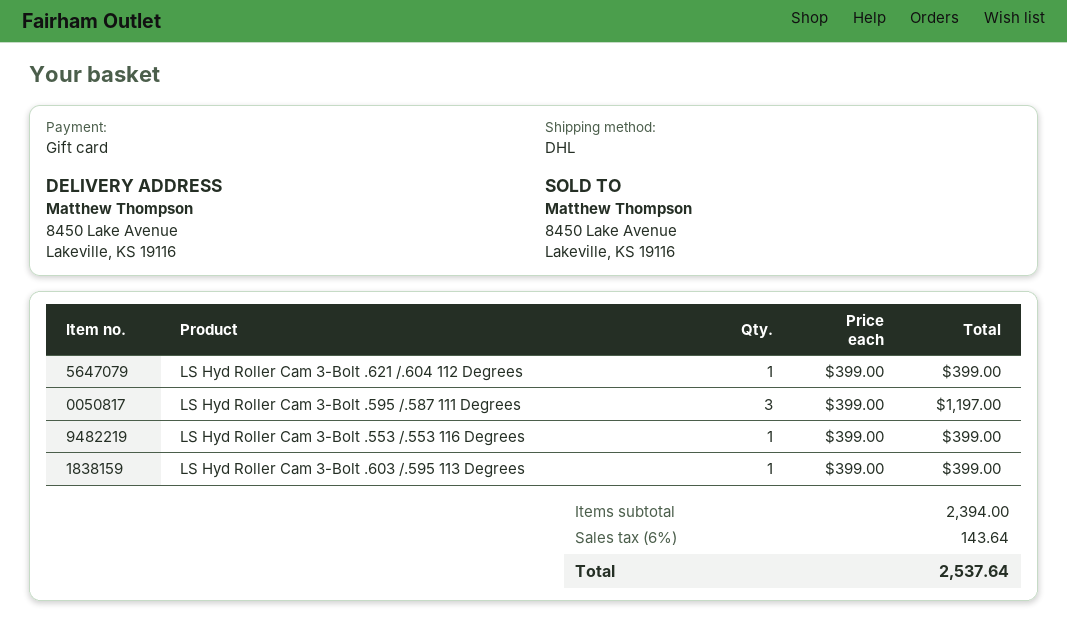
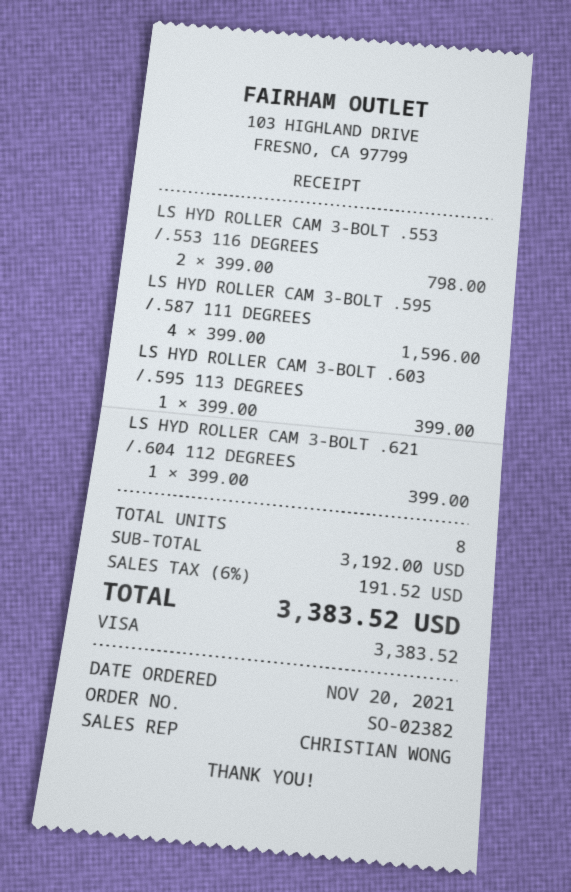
payment method: gift card -> Visa
LS Hyd Roller Cam 3-Bolt .595 /.587 111 Degrees: 3 x 399.00 = 1197.00 -> 4 x 399.00 = 1596.00
LS Hyd Roller Cam 3-Bolt .553 /.553 116 Degrees: 1 x 399.00 = 399.00 -> 2 x 399.00 = 798.00
subtotal: 2394.00 -> 3192.00
tax: 6% = 143.64 -> 6% = 191.52
total: 2537.64 -> 3383.52

